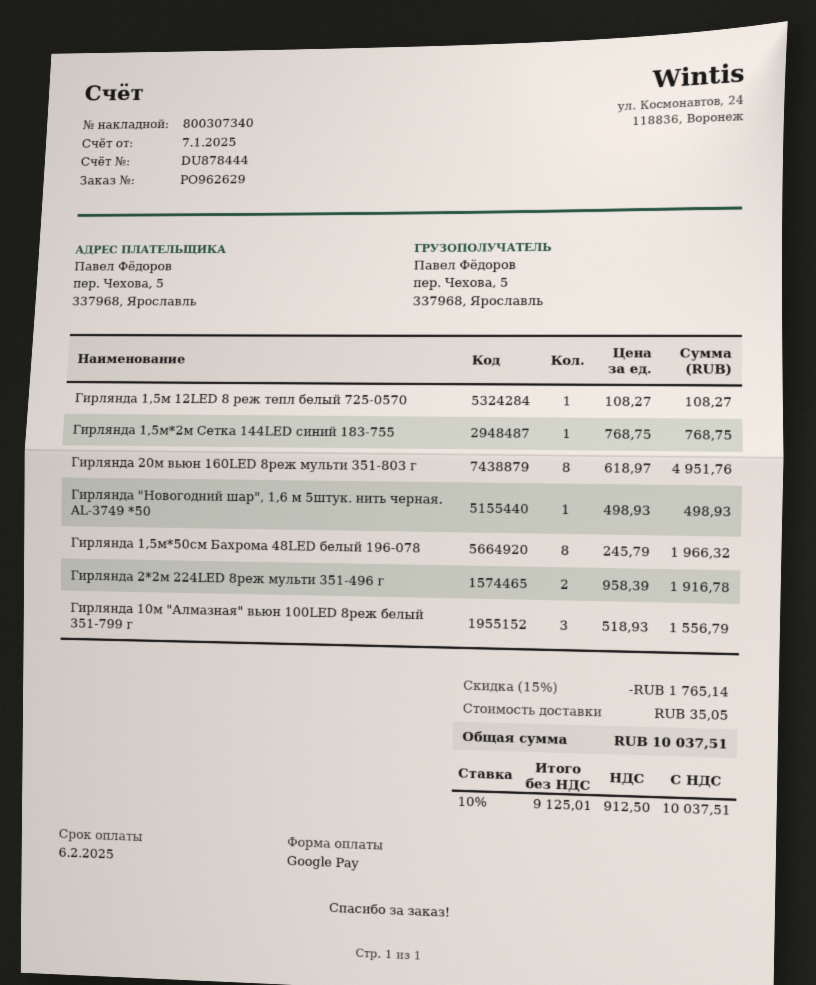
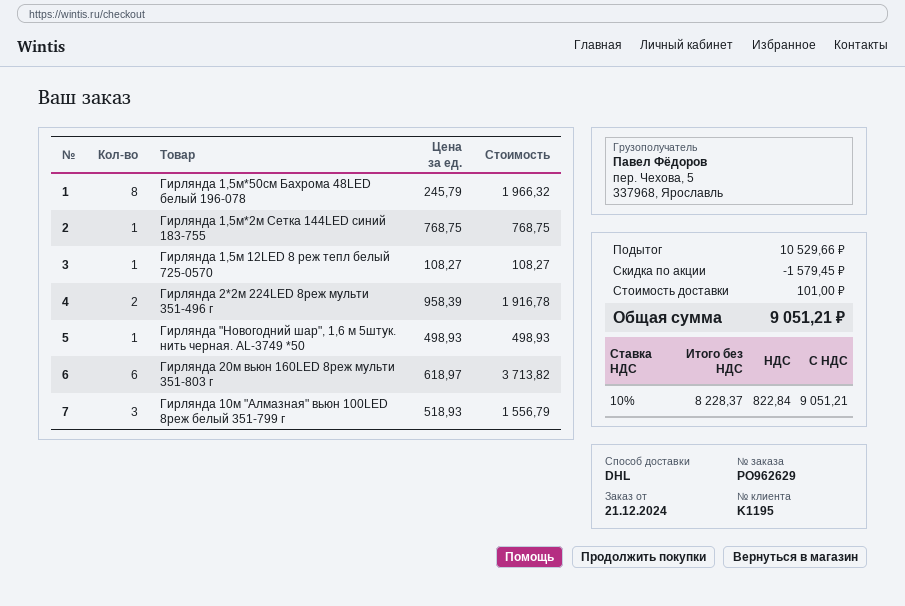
Гирлянда 20м вьюн 160LED 8реж мульти 351-803 г: 8 x 618.97 = 4951.76 -> 6 x 618.97 = 3713.82
discount: 1765.14 -> 1579.45
shipping: 35.05 -> 101.00
net: 9125.01 -> 8228.37
tax: 10% = 912.50 -> 10% = 822.84
total: 10037.51 -> 9051.21

